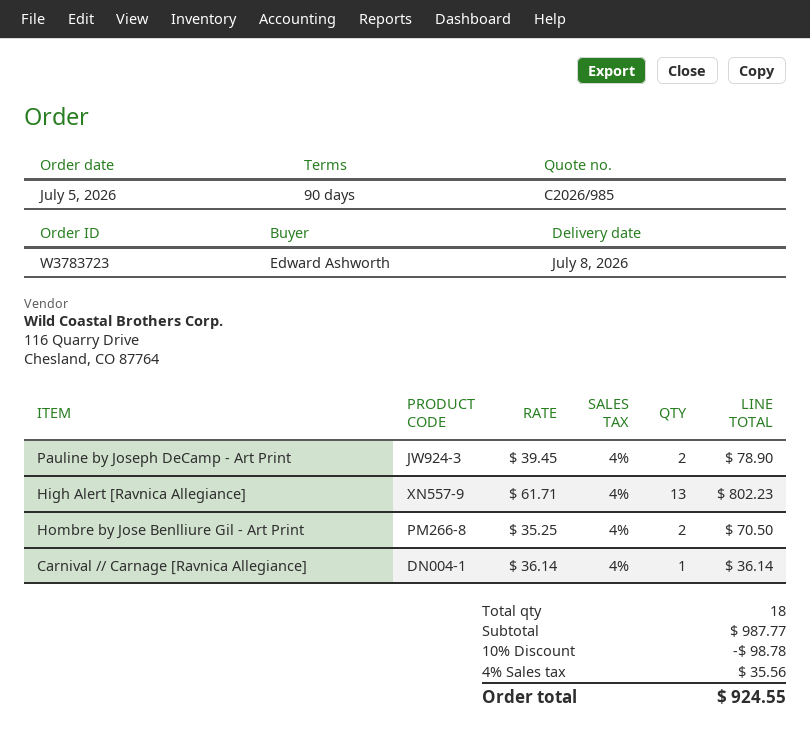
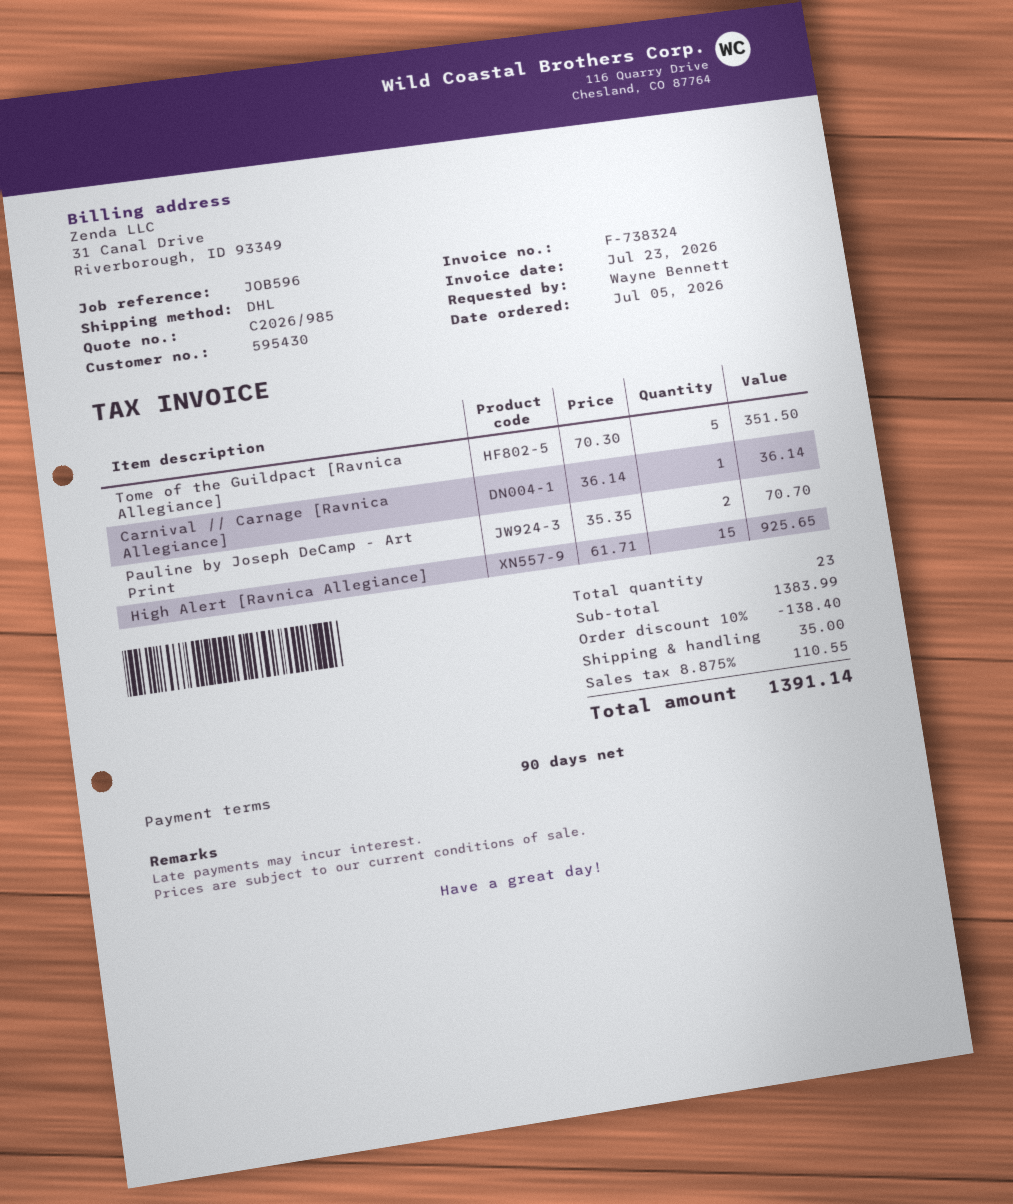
ordered by: Edward Ashworth -> Wayne Bennett
Pauline by Joseph DeCamp - Art Print: 2 x 39.45 = 78.90 -> 2 x 35.35 = 70.70
High Alert [Ravnica Allegiance]: 13 x 61.71 = 802.23 -> 15 x 61.71 = 925.65
Hombre by Jose Benlliure Gil - Art Print: 2 x 35.25 = 70.50 -> none
Tome of the Guildpact [Ravnica Allegiance]: none -> 5 x 70.30 = 351.50
total quantity: 18 -> 23
subtotal: 987.77 -> 1383.99
discount: 10% = 98.78 -> 10% = 138.40
shipping: none -> 35.00
tax: 4% = 35.56 -> 8.875% = 110.55
total: 924.55 -> 1391.14

